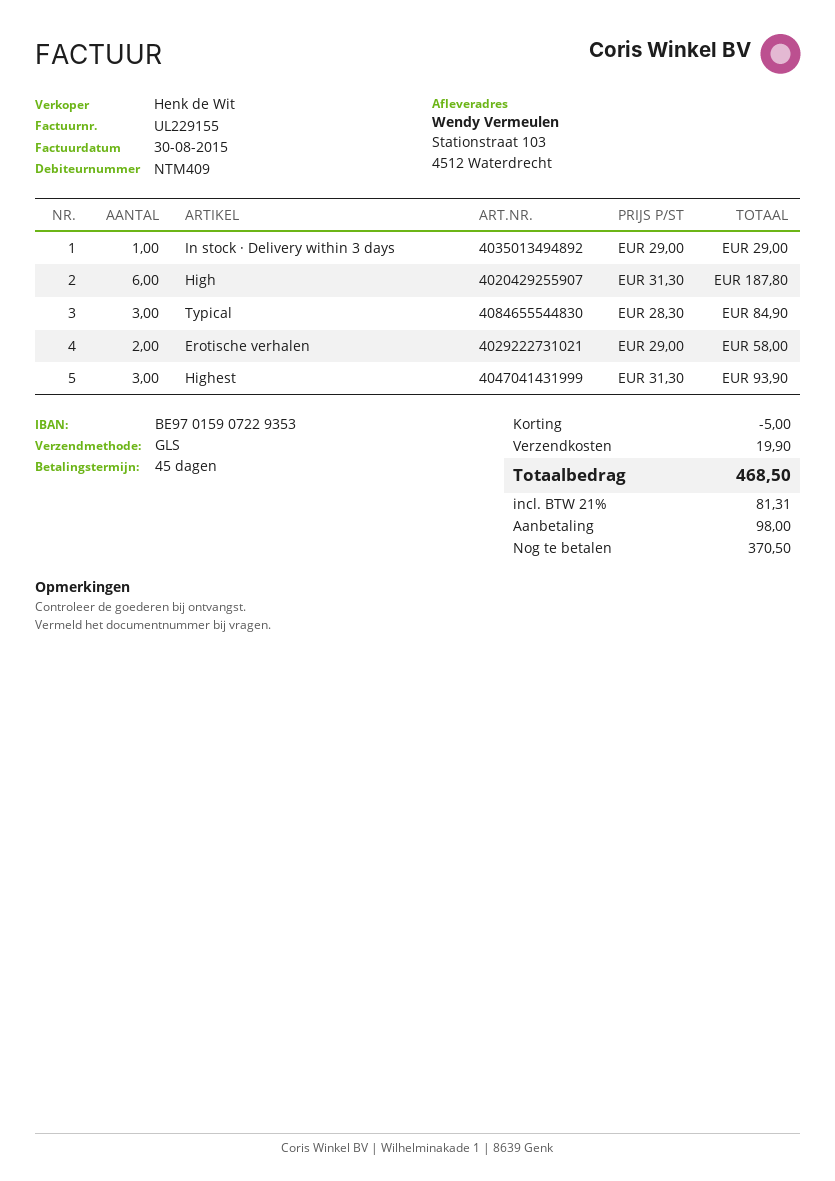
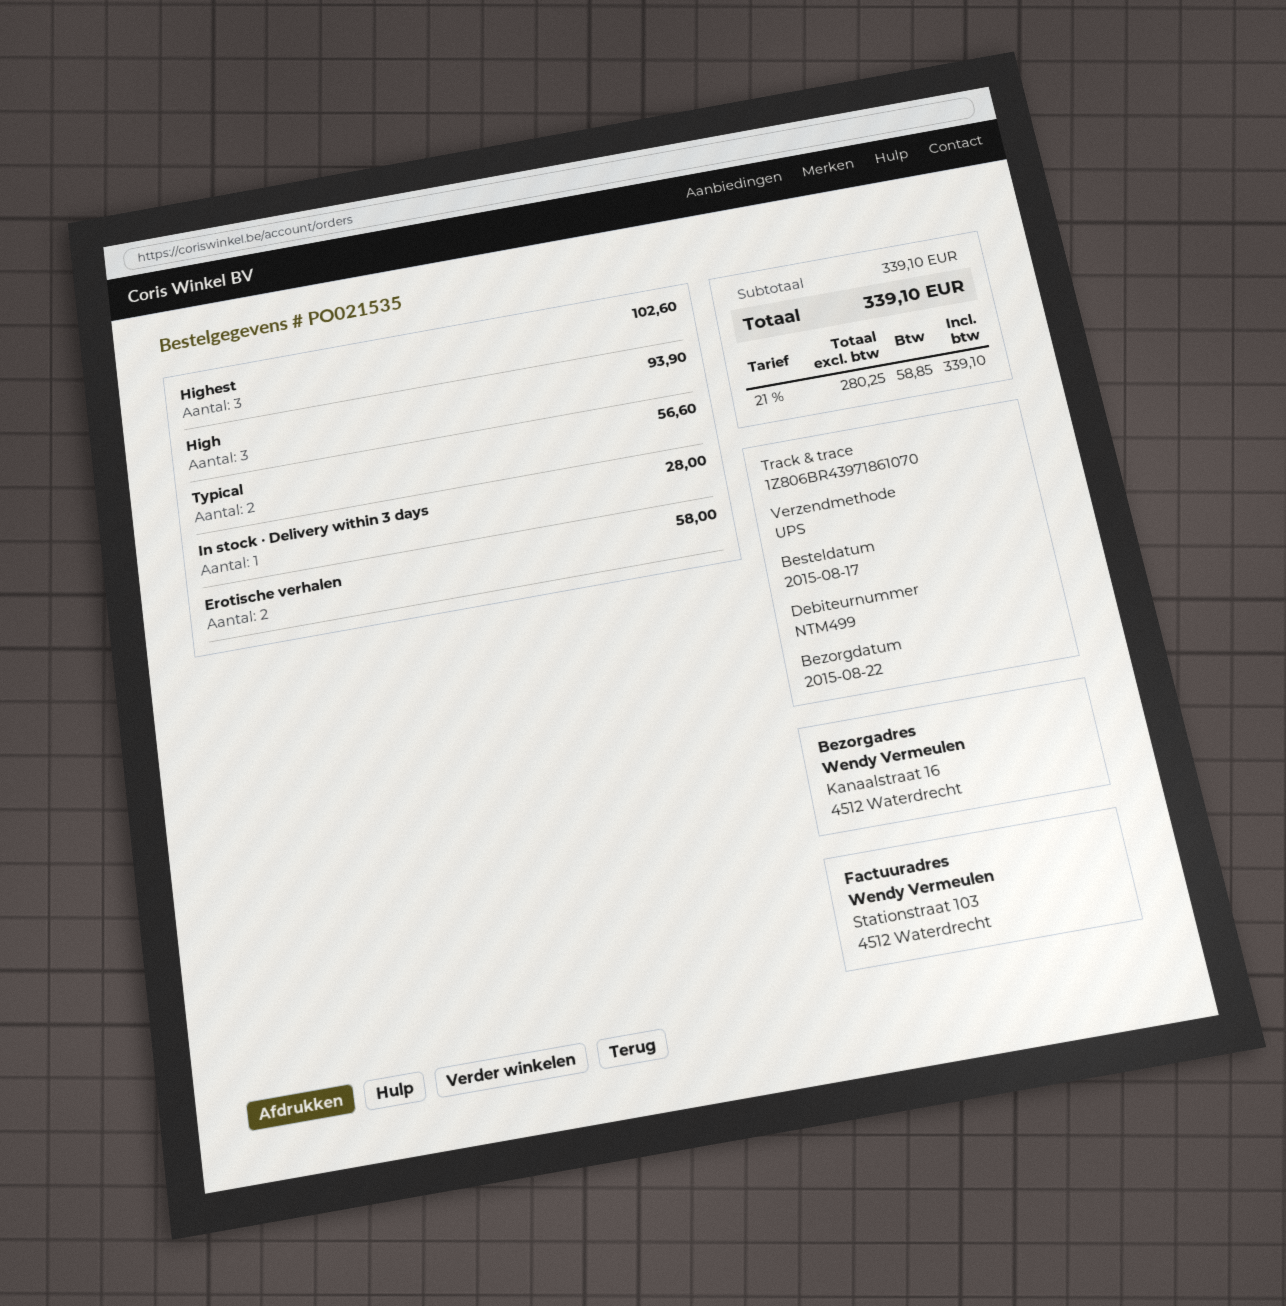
customer number: NTM409 -> NTM499
shipping method: GLS -> UPS
ship to: Stationstraat 103, 4512 Waterdrecht -> Kanaalstraat 16, 4512 Waterdrecht
In stock · Delivery within 3 days: 1 for 29.00 -> 1 for 28.00
High: 6 for 187.80 -> 3 for 93.90
Typical: 3 for 84.90 -> 2 for 56.60
Highest: 3 for 93.90 -> 3 for 102.60
discount: 5.00 -> none
shipping: 19.90 -> none
tax: 21% = 81.31 -> 21% = 58.85
total: 468.50 -> 339.10

